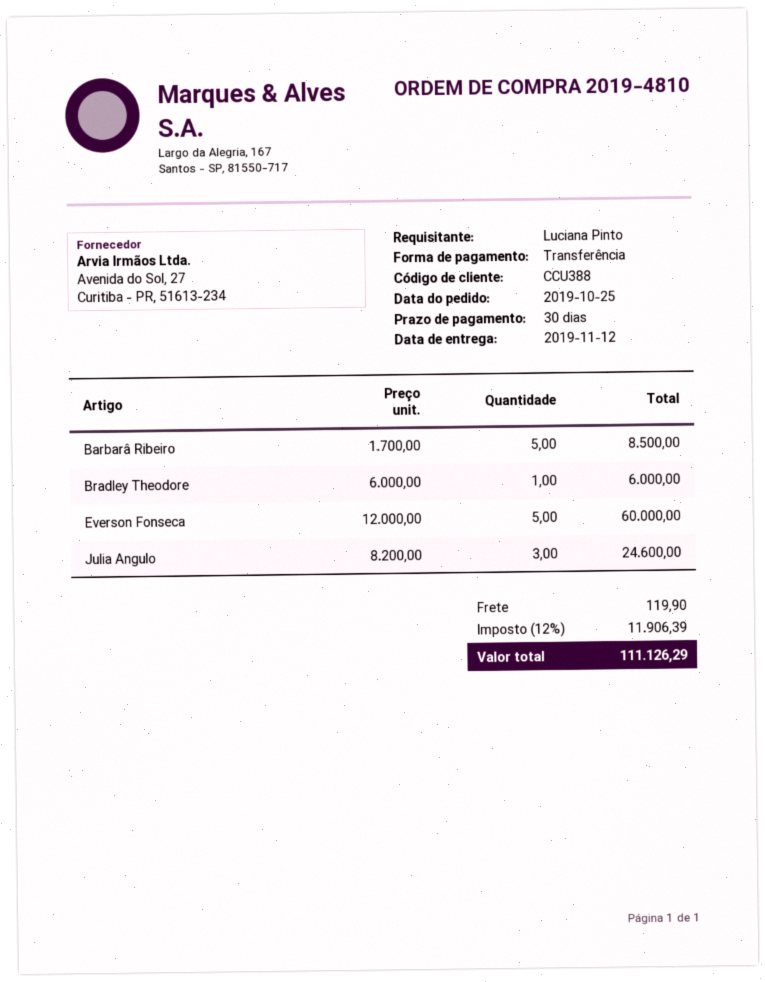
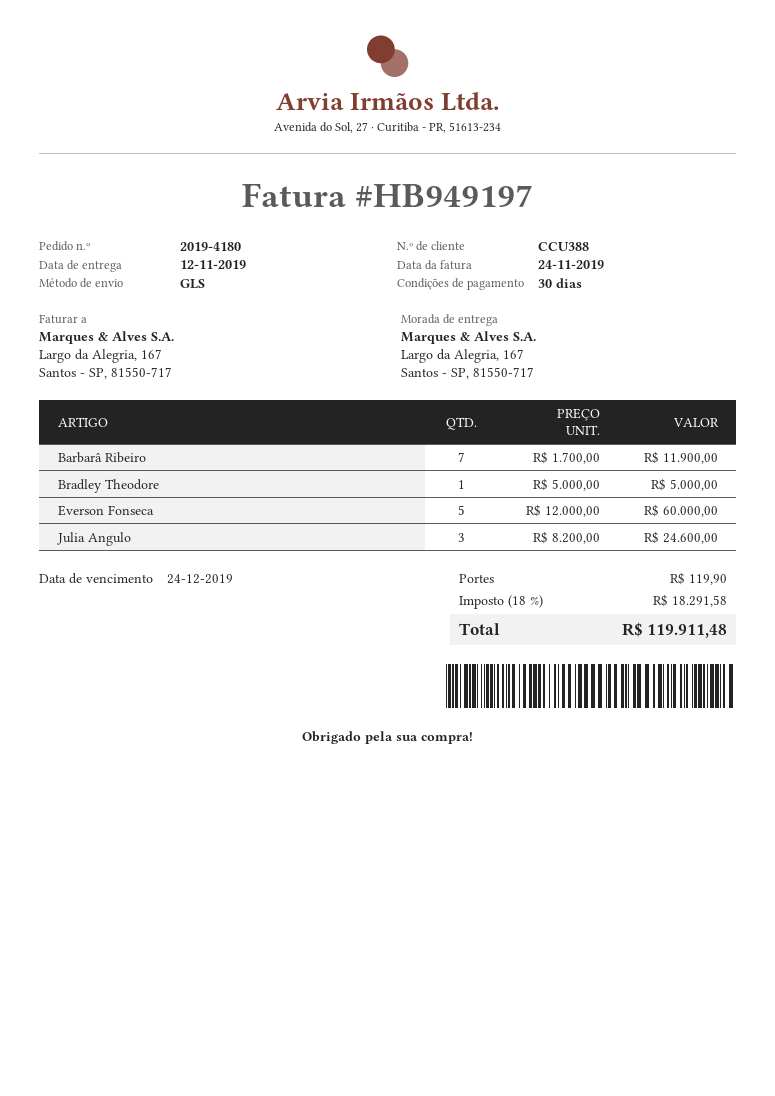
order number: 2019-4810 -> 2019-4180
Barbarâ Ribeiro: 5 x 1700.00 = 8500.00 -> 7 x 1700.00 = 11900.00
Bradley Theodore: 1 x 6000.00 = 6000.00 -> 1 x 5000.00 = 5000.00
tax: 12% = 11906.39 -> 18% = 18291.58
total: 111126.29 -> 119911.48

